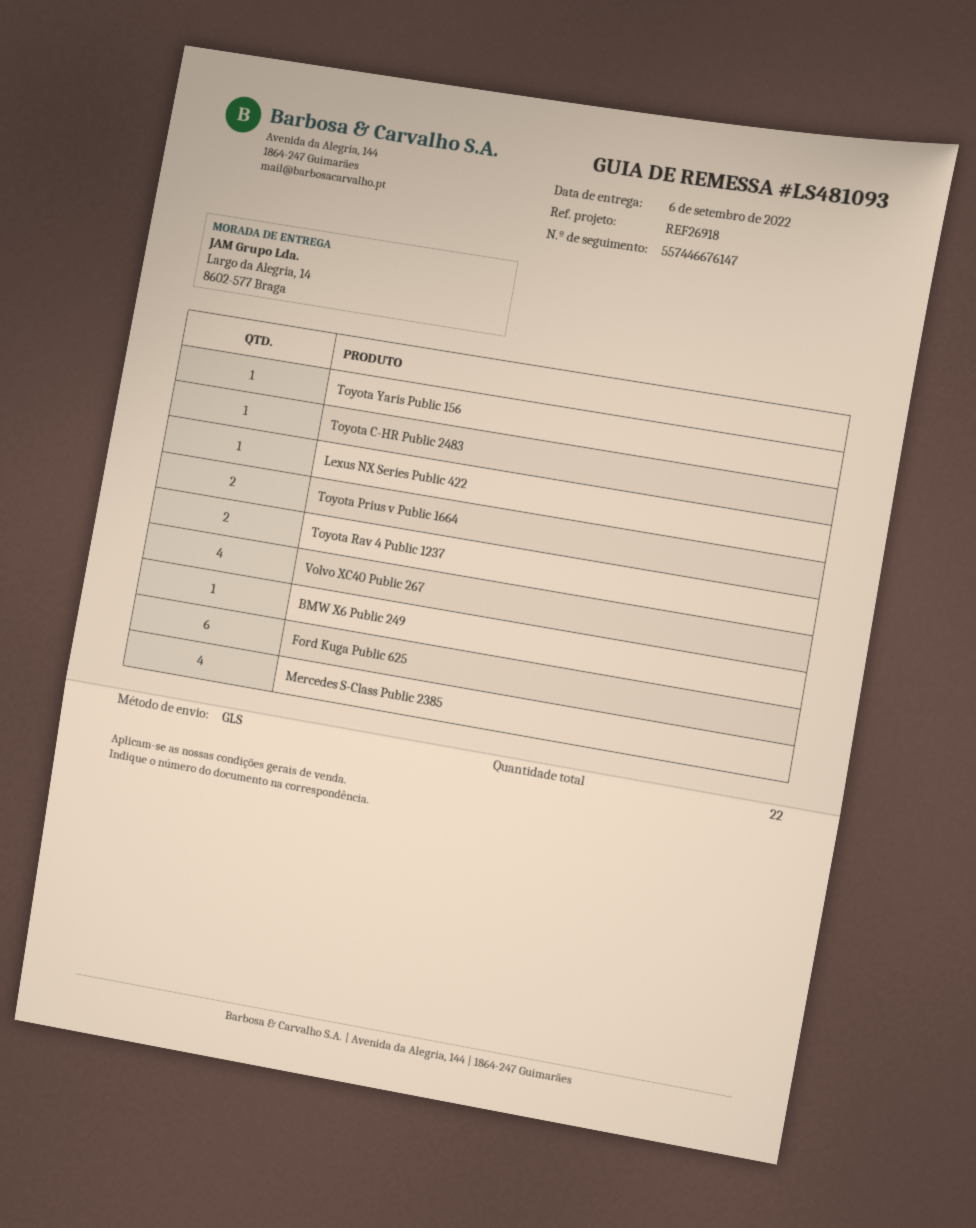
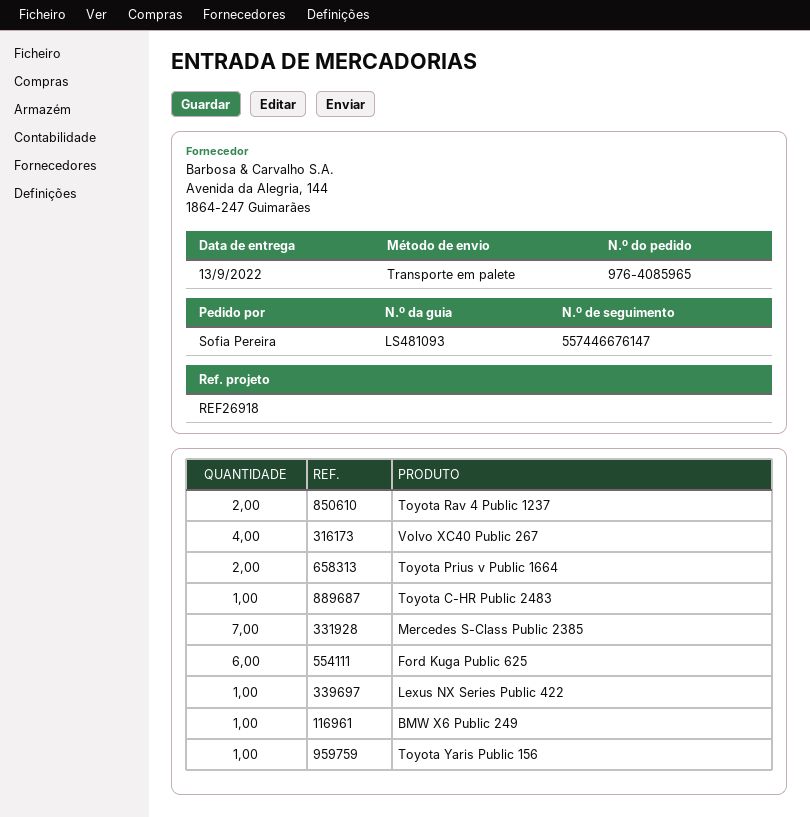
delivery date: 2022-09-06 -> 2022-09-13
shipping method: GLS -> pallet freight
Mercedes S-Class Public 2385: 4 -> 7

